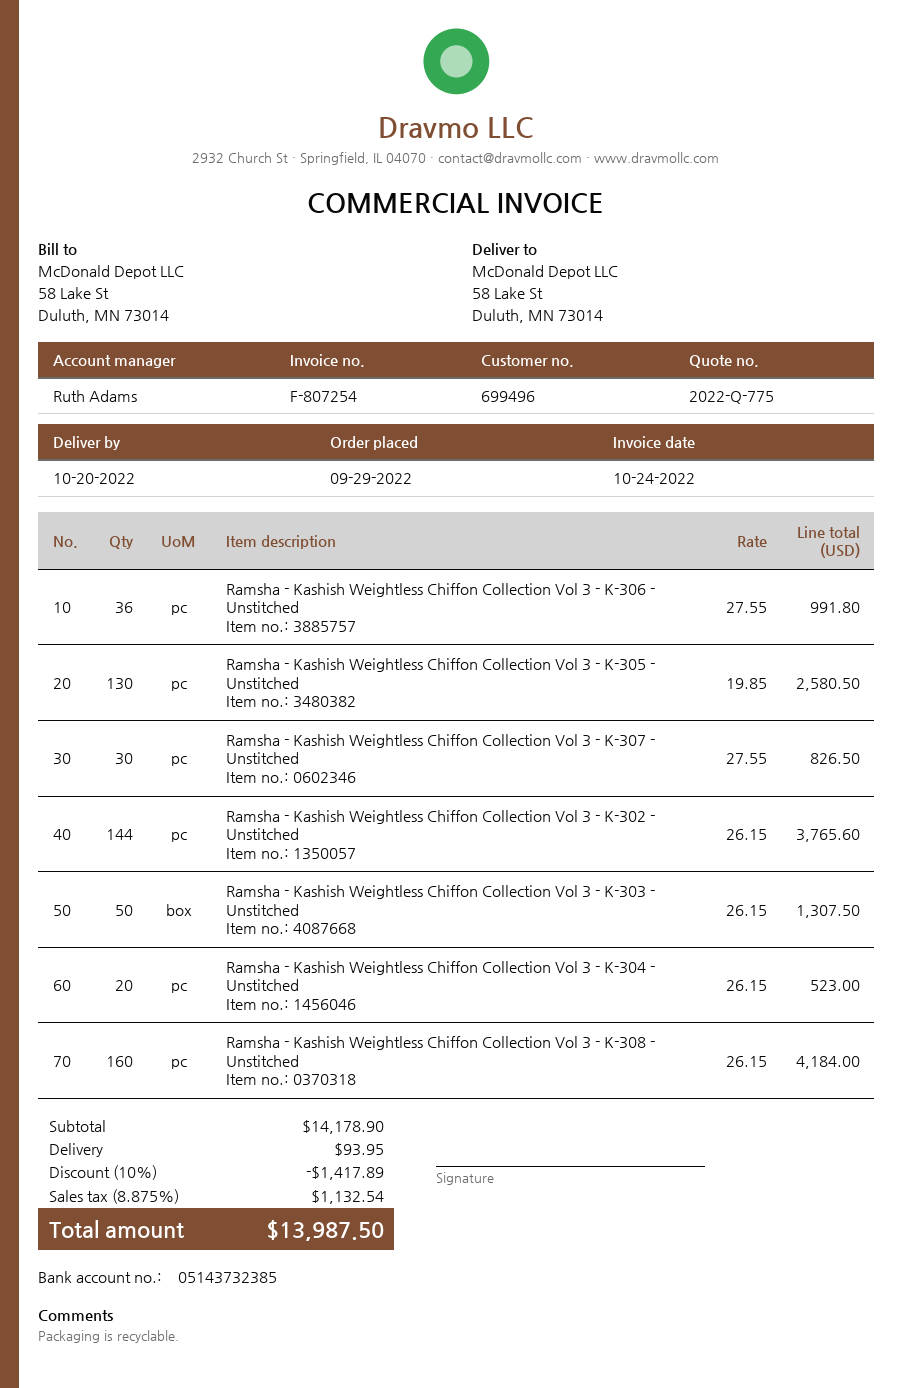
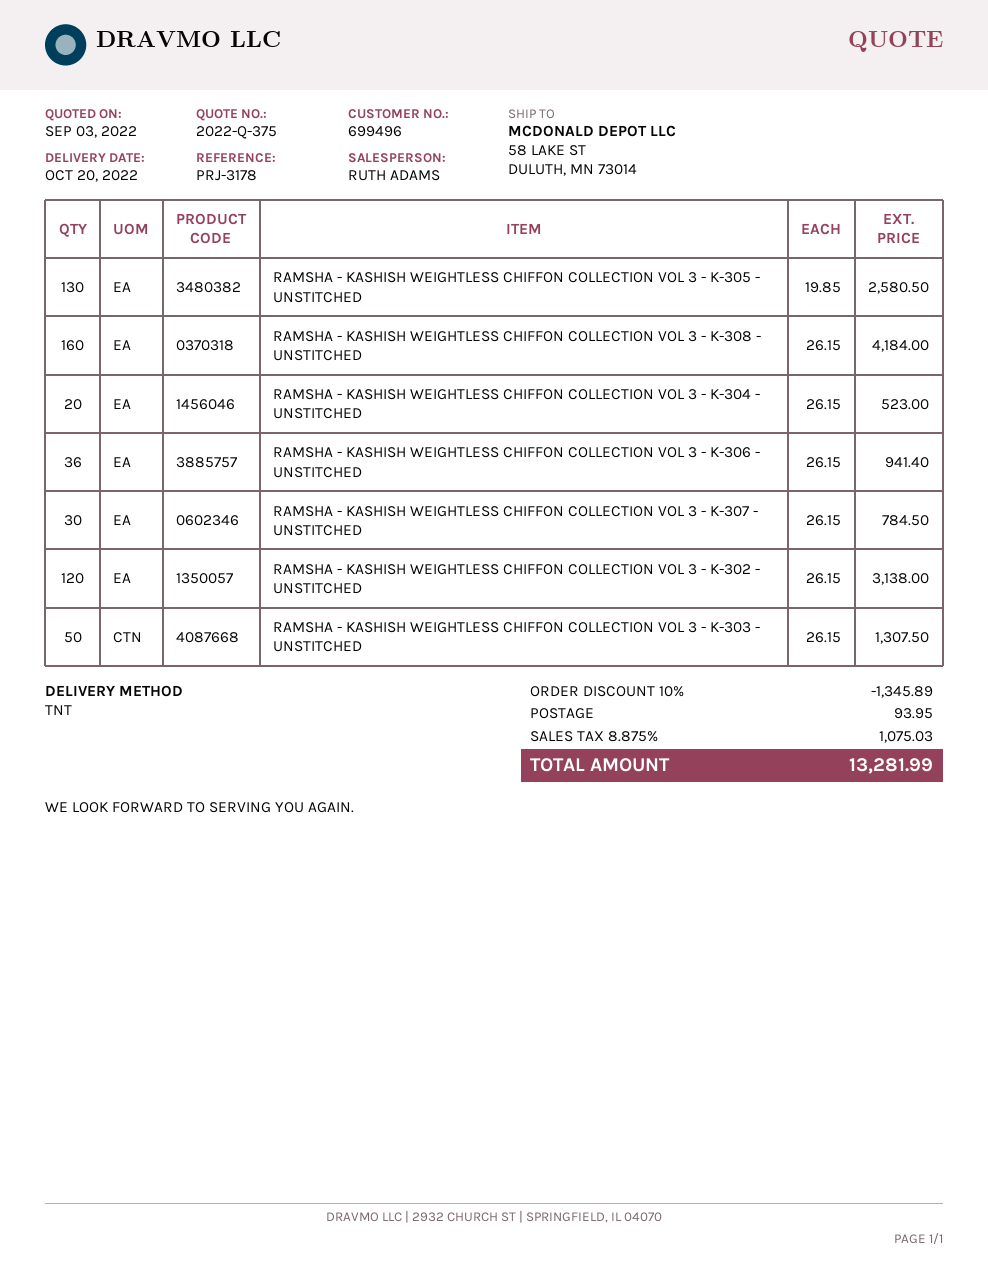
quote number: 2022-Q-775 -> 2022-Q-375
Ramsha - Kashish Weightless Chiffon Collection Vol 3 - K-306 - Unstitched: 36 x 27.55 = 991.80 -> 36 x 26.15 = 941.40
Ramsha - Kashish Weightless Chiffon Collection Vol 3 - K-307 - Unstitched: 30 x 27.55 = 826.50 -> 30 x 26.15 = 784.50
Ramsha - Kashish Weightless Chiffon Collection Vol 3 - K-302 - Unstitched: 144 x 26.15 = 3765.60 -> 120 x 26.15 = 3138.00
discount: 10% = 1417.89 -> 10% = 1345.89
tax: 8.875% = 1132.54 -> 8.875% = 1075.03
total: 13987.50 -> 13281.99

